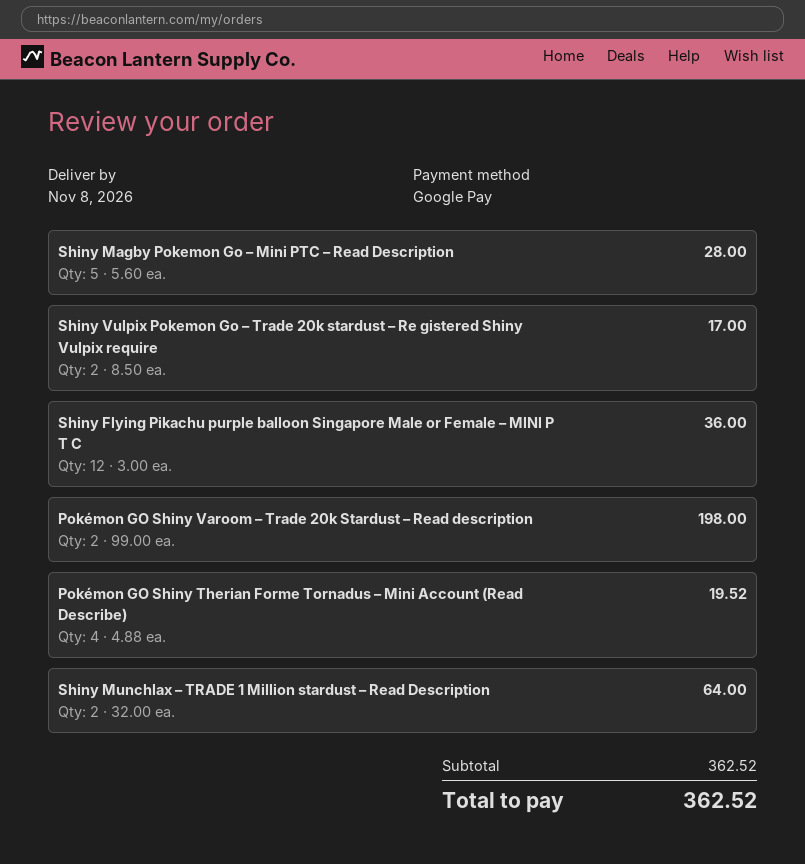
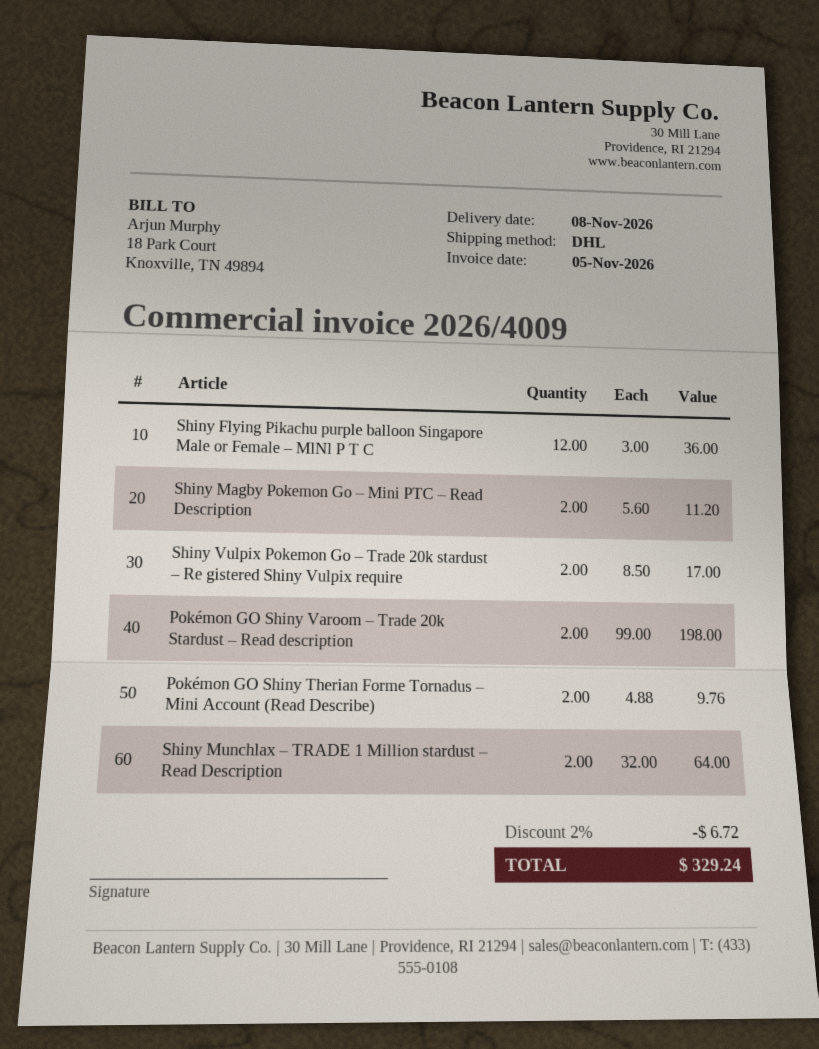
Shiny Magby Pokemon Go – Mini PTC – Read Description: 5 x 5.60 = 28.00 -> 2 x 5.60 = 11.20
Pokémon GO Shiny Therian Forme Tornadus – Mini Account (Read Describe): 4 x 4.88 = 19.52 -> 2 x 4.88 = 9.76
discount: none -> 2% = 6.72
total: 362.52 -> 329.24

